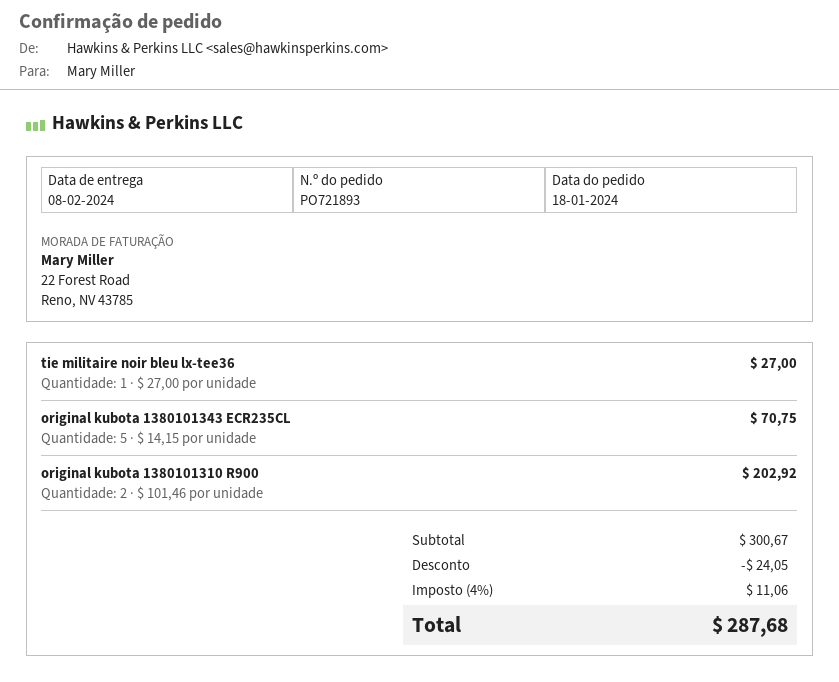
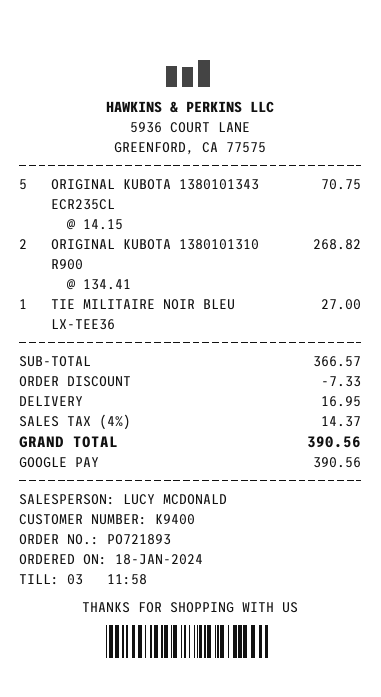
original kubota 1380101310 R900: 2 x 101.46 = 202.92 -> 2 x 134.41 = 268.82
subtotal: 300.67 -> 366.57
discount: 24.05 -> 7.33
shipping: none -> 16.95
tax: 4% = 11.06 -> 4% = 14.37
total: 287.68 -> 390.56

